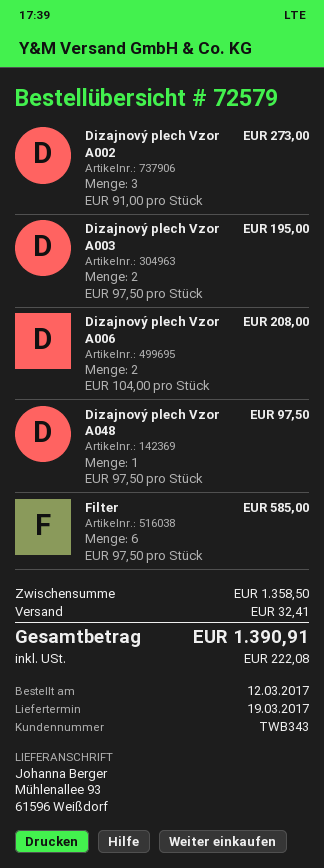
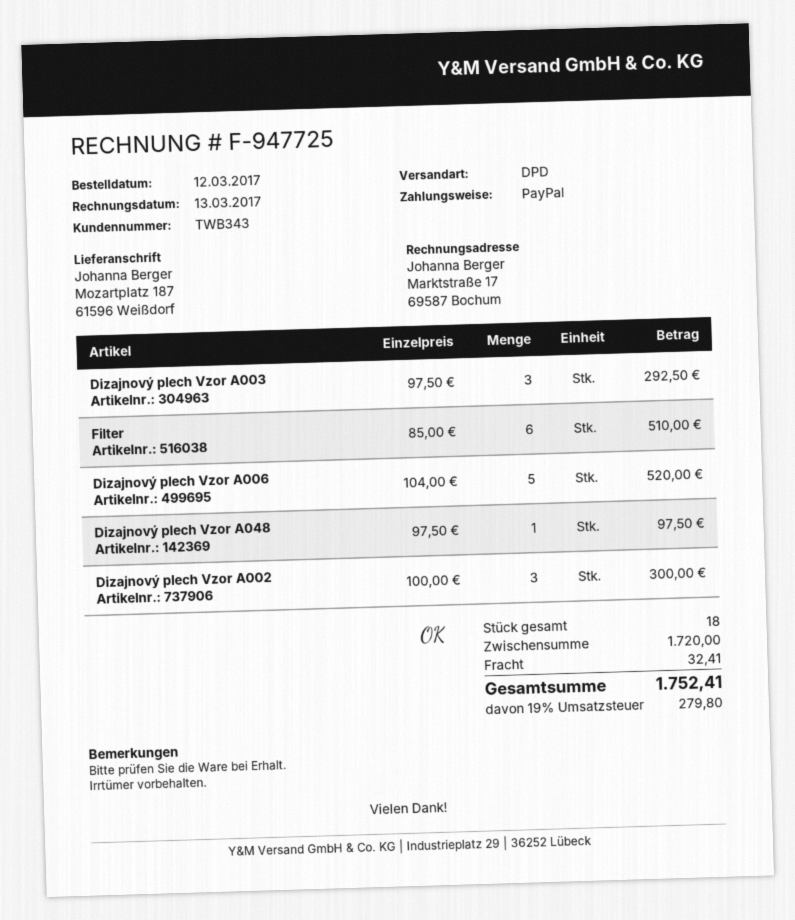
ship to: Mühlenallee 93, 61596 Weißdorf -> Mozartplatz 187, 61596 Weißdorf
Dizajnový plech Vzor A002: 3 x 91.00 = 273.00 -> 3 x 100.00 = 300.00
Dizajnový plech Vzor A003: 2 x 97.50 = 195.00 -> 3 x 97.50 = 292.50
Dizajnový plech Vzor A006: 2 x 104.00 = 208.00 -> 5 x 104.00 = 520.00
Filter: 6 x 97.50 = 585.00 -> 6 x 85.00 = 510.00
subtotal: 1358.50 -> 1720.00
tax: 222.08 -> 279.80
total: 1390.91 -> 1752.41

